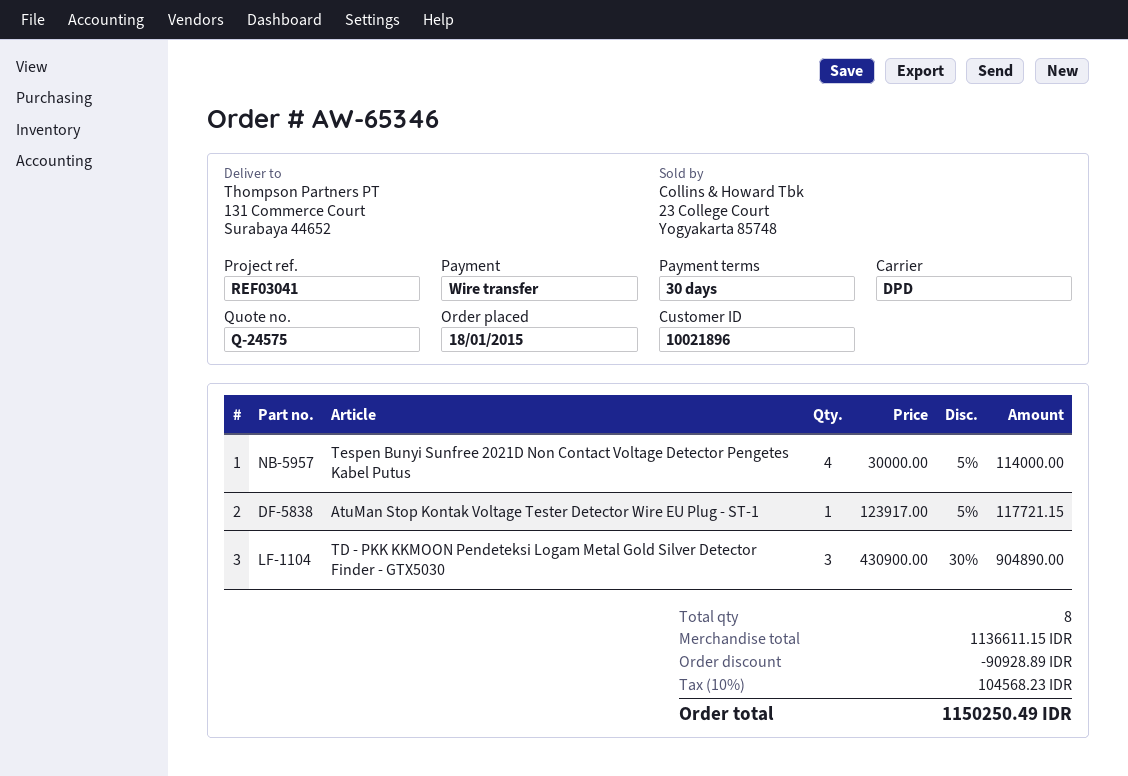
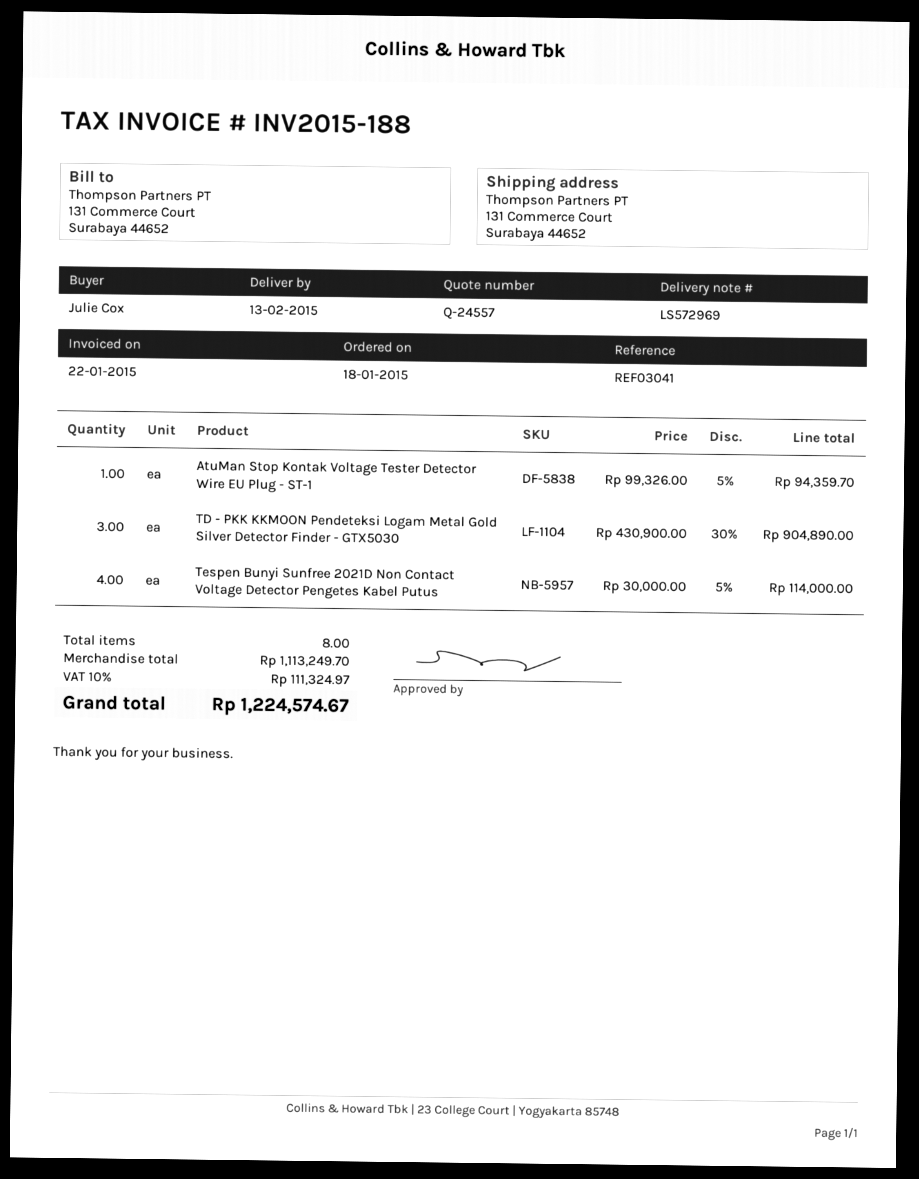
quote number: Q-24575 -> Q-24557
AtuMan Stop Kontak Voltage Tester Detector Wire EU Plug - ST-1: 1 x 123917.00 - 5% = 117721.15 -> 1 x 99326.00 - 5% = 94359.70
subtotal: 1136611.15 -> 1113249.70
discount: 90928.89 -> none
tax: 10% = 104568.23 -> 10% = 111324.97
total: 1150250.49 -> 1224574.67

